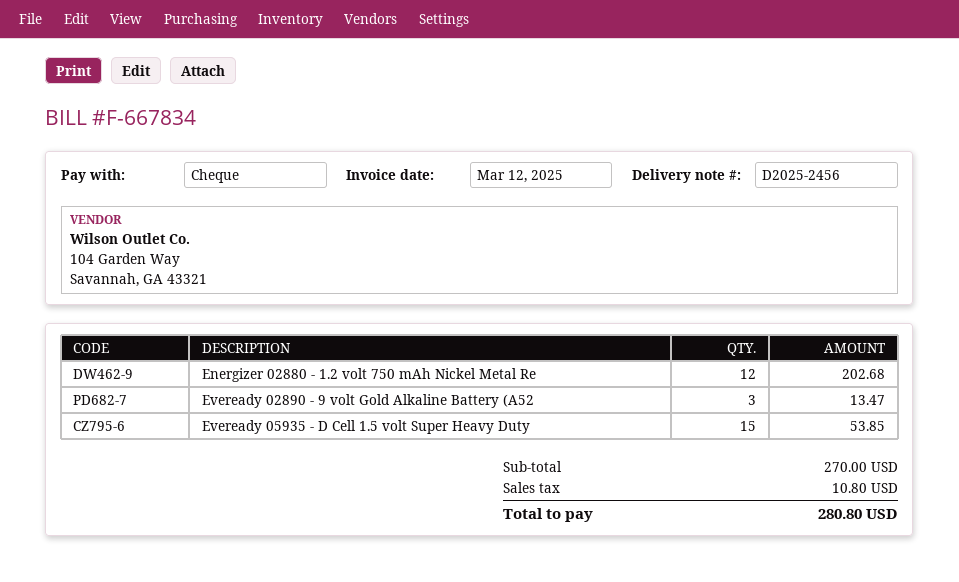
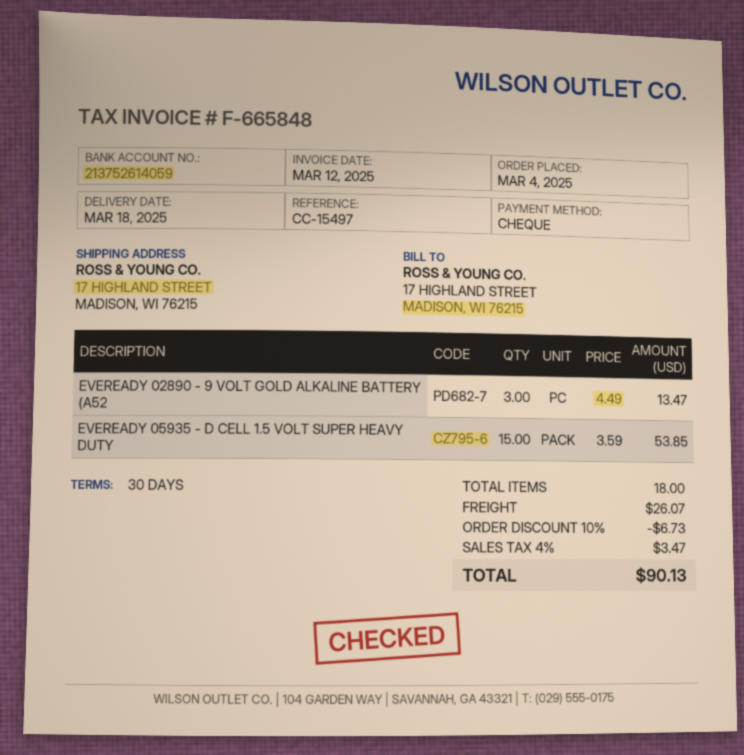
invoice number: F-667834 -> F-665848
Energizer 02880 - 1.2 volt 750 mAh Nickel Metal Re: 12 for 202.68 -> none
discount: none -> 10% = 6.73
shipping: none -> 26.07
tax: 10.80 -> 3.47
total: 280.80 -> 90.13

